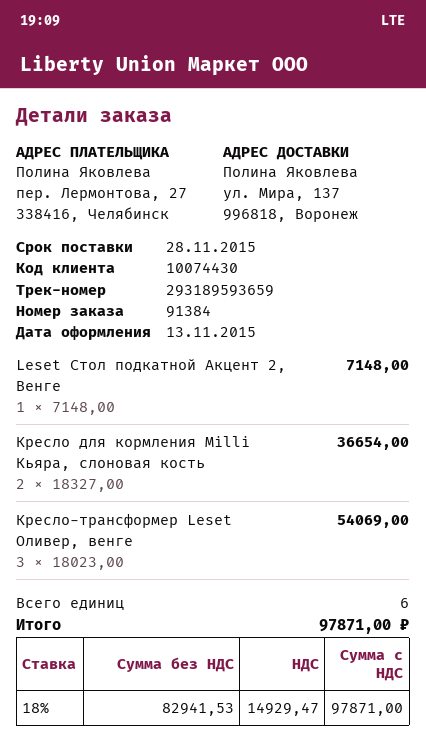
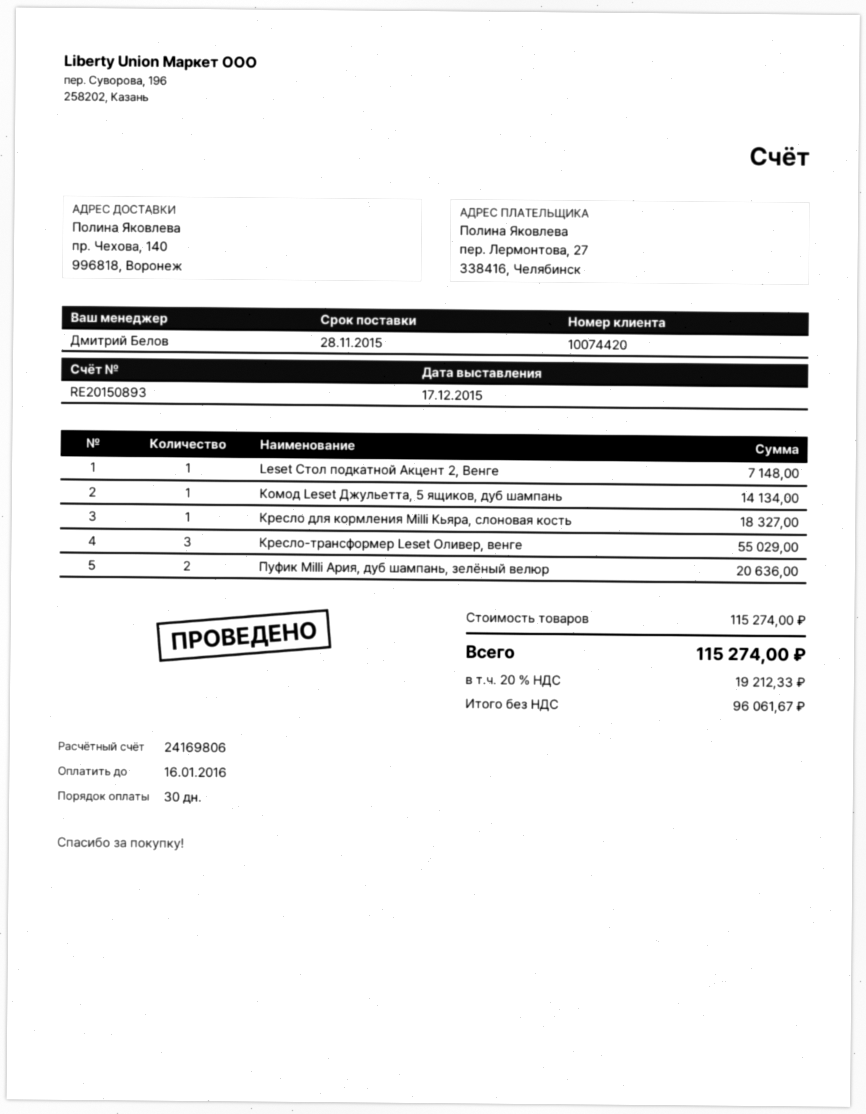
customer number: 10074430 -> 10074420
ship to: ул. Мира, 137, 996818, Воронеж -> пр. Чехова, 140, 996818, Воронеж
Кресло для кормления Milli Кьяра, слоновая кость: 2 for 36654.00 -> 1 for 18327.00
Кресло-трансформер Leset Оливер, венге: 3 for 54069.00 -> 3 for 55029.00
Комод Leset Джульетта, 5 ящиков, дуб шампань: none -> 1 for 14134.00
Пуфик Milli Ария, дуб шампань, зелёный велюр: none -> 2 for 20636.00
net: 82941.53 -> 96061.67
tax: 18% = 14929.47 -> 20% = 19212.33
total: 97871.00 -> 115274.00

